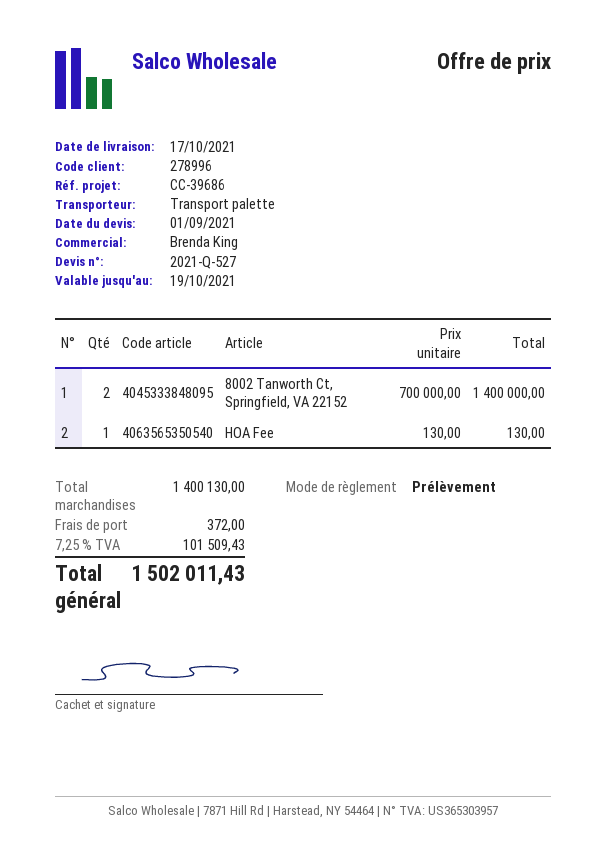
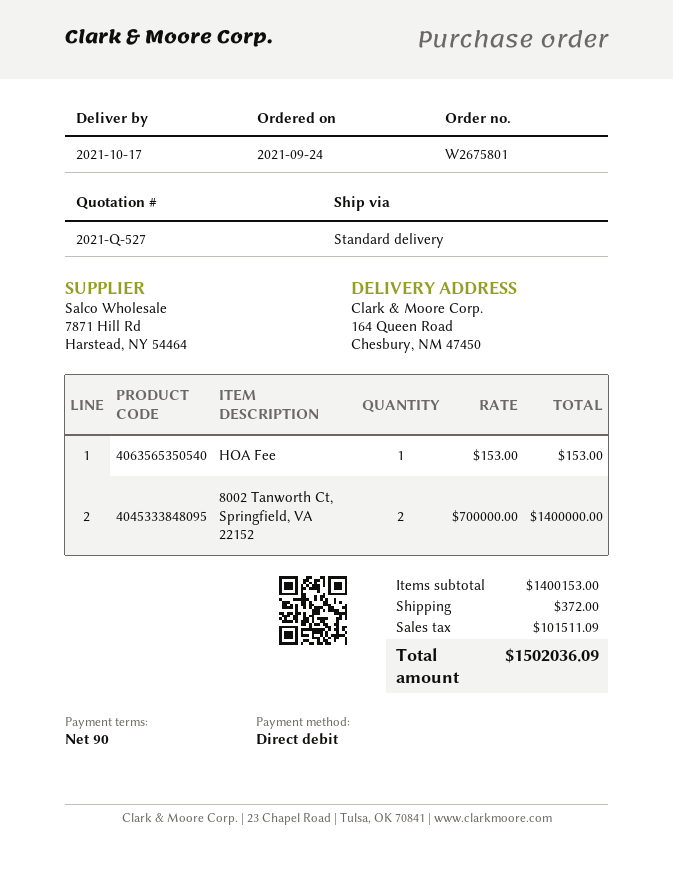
shipping method: pallet freight -> standard
HOA Fee: 1 x 130.00 = 130.00 -> 1 x 153.00 = 153.00
subtotal: 1400130.00 -> 1400153.00
tax: 101509.43 -> 101511.09
total: 1502011.43 -> 1502036.09

